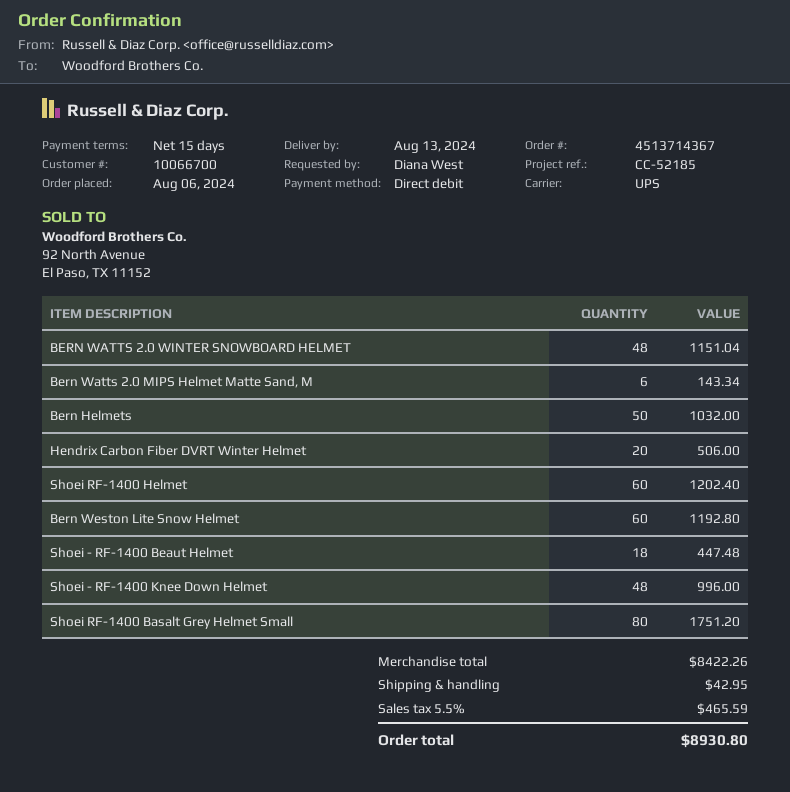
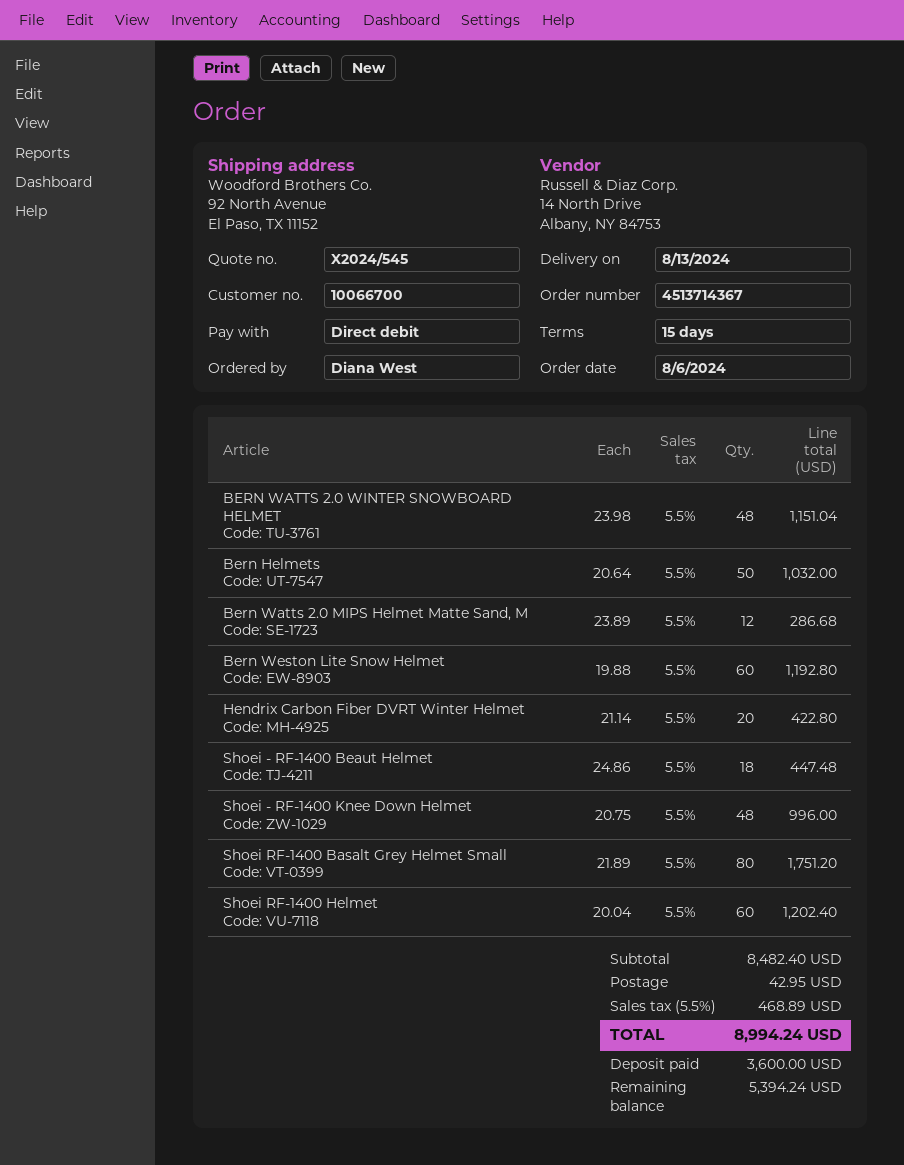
Bern Watts 2.0 MIPS Helmet Matte Sand, M: 6 for 143.34 -> 12 for 286.68
Hendrix Carbon Fiber DVRT Winter Helmet: 20 for 506.00 -> 20 for 422.80
subtotal: 8422.26 -> 8482.40
tax: 5.5% = 465.59 -> 5.5% = 468.89
total: 8930.80 -> 8994.24

